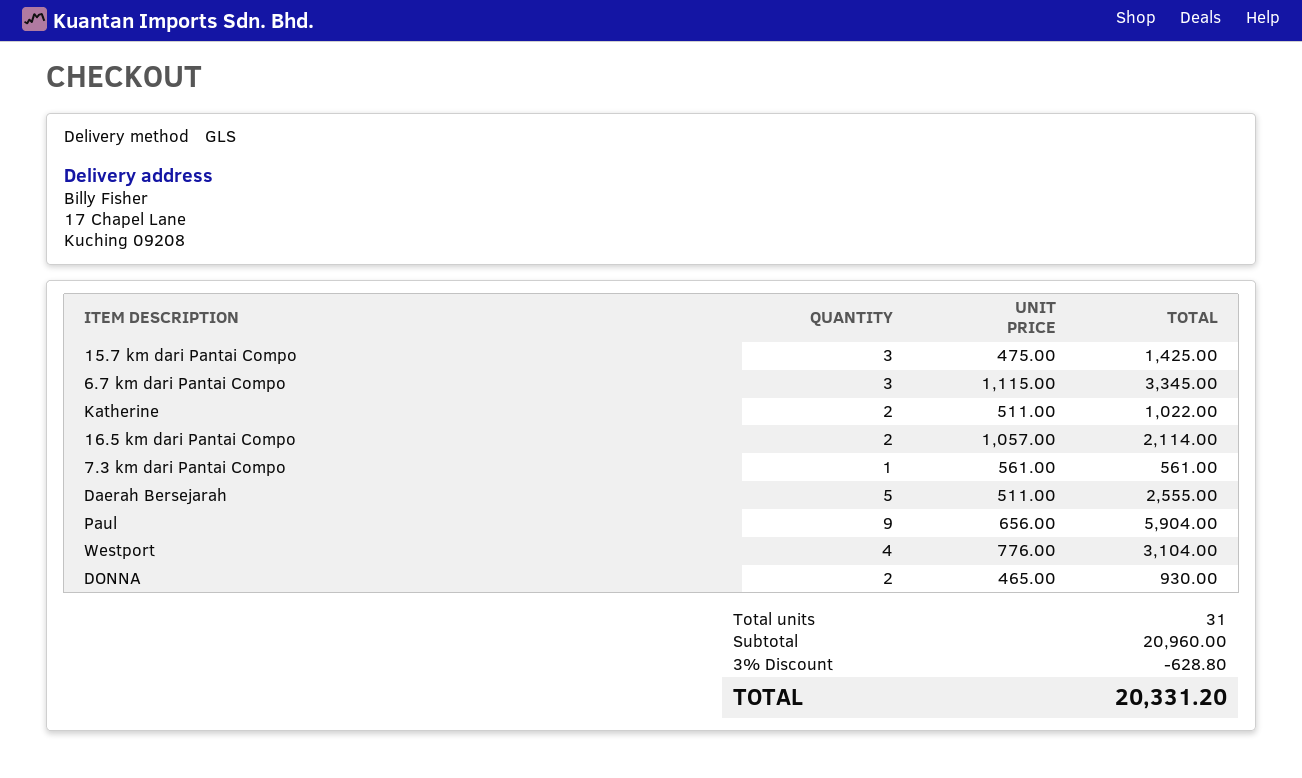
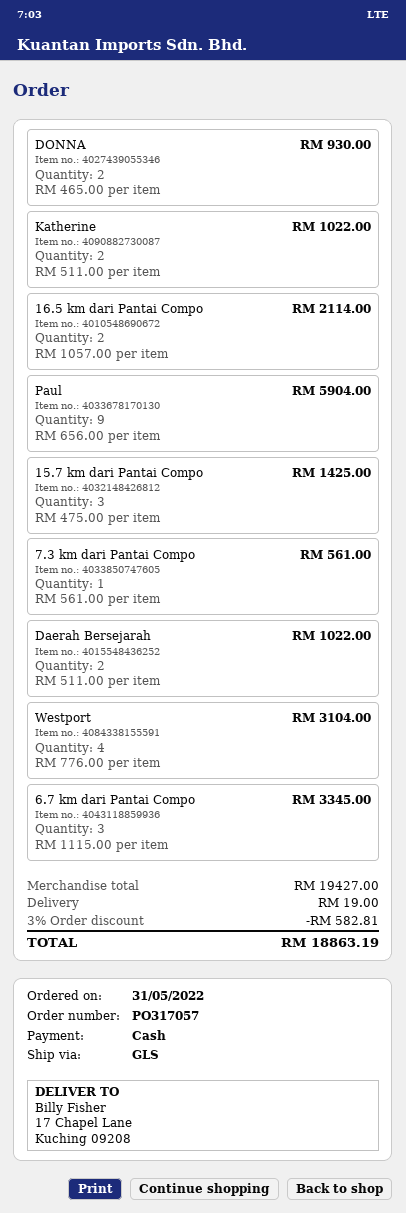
Daerah Bersejarah: 5 x 511.00 = 2555.00 -> 2 x 511.00 = 1022.00
subtotal: 20960.00 -> 19427.00
discount: 3% = 628.80 -> 3% = 582.81
shipping: none -> 19.00
total: 20331.20 -> 18863.19

